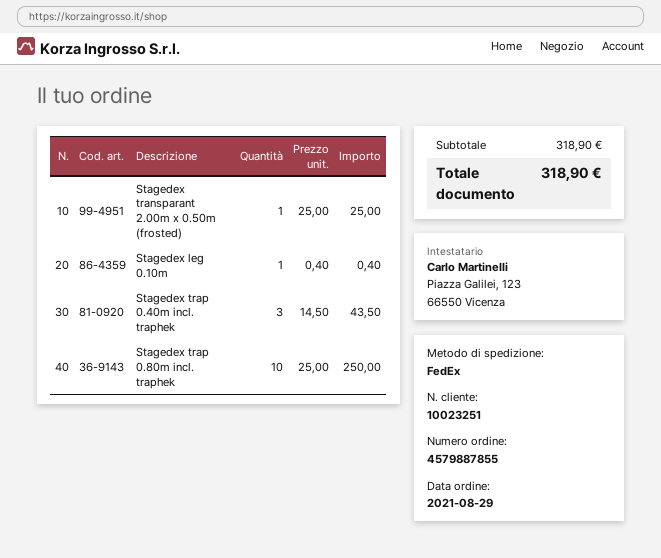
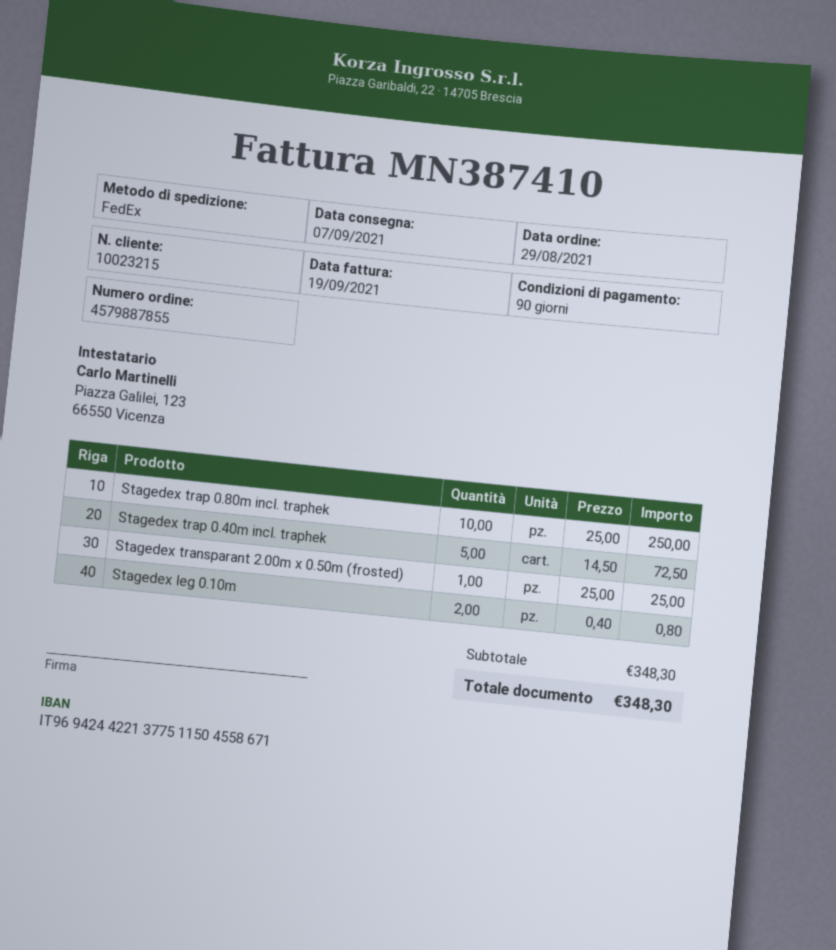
customer number: 10023251 -> 10023215
Stagedex leg 0.10m: 1 x 0.40 = 0.40 -> 2 x 0.40 = 0.80
Stagedex trap 0.40m incl. traphek: 3 x 14.50 = 43.50 -> 5 x 14.50 = 72.50
subtotal: 318.90 -> 348.30
total: 318.90 -> 348.30

